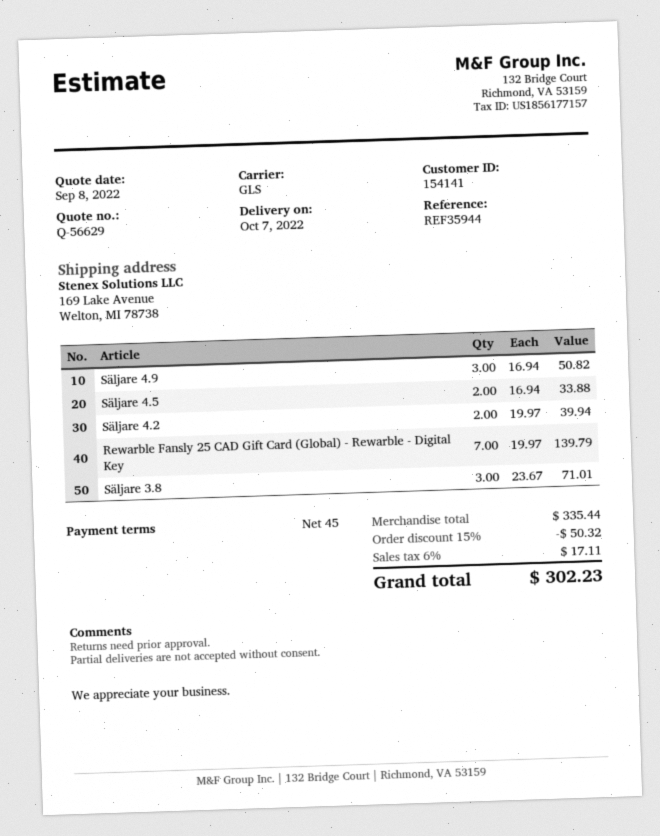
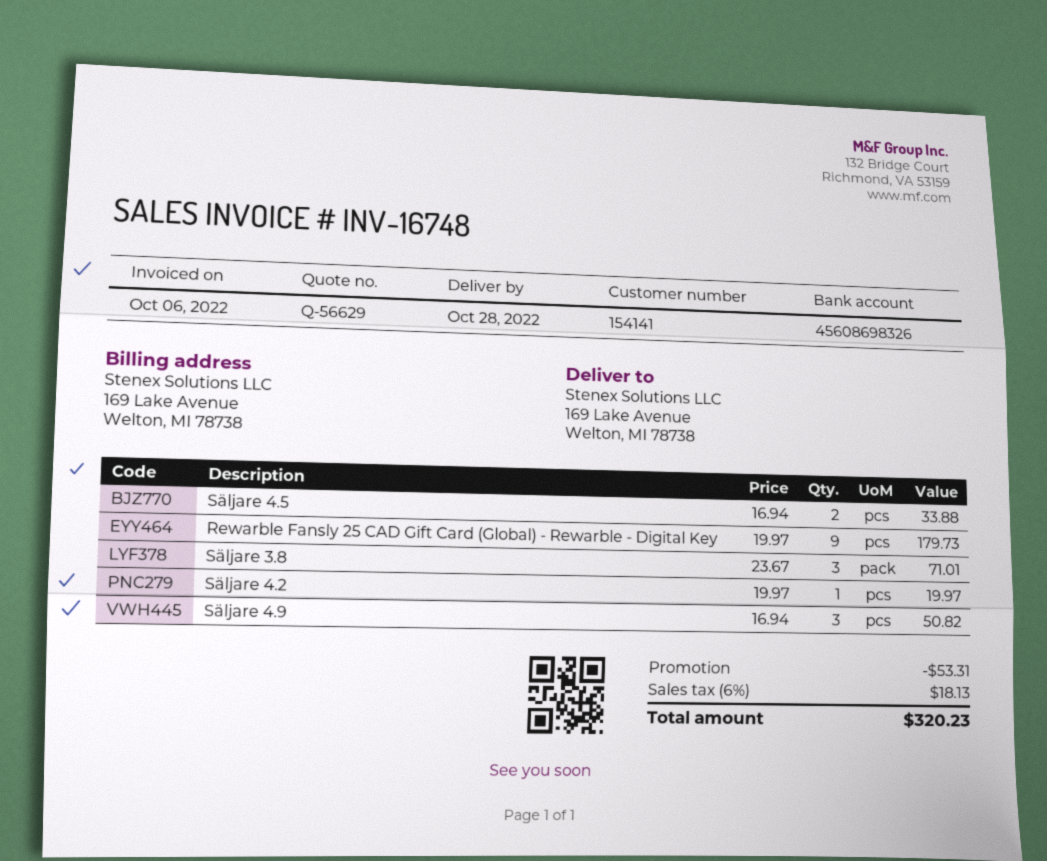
delivery date: 2022-10-07 -> 2022-10-28
Säljare 4.2: 2 x 19.97 = 39.94 -> 1 x 19.97 = 19.97
Rewarble Fansly 25 CAD Gift Card (Global) - Rewarble - Digital Key: 7 x 19.97 = 139.79 -> 9 x 19.97 = 179.73
discount: 50.32 -> 53.31
tax: 6% = 17.11 -> 6% = 18.13
total: 302.23 -> 320.23

